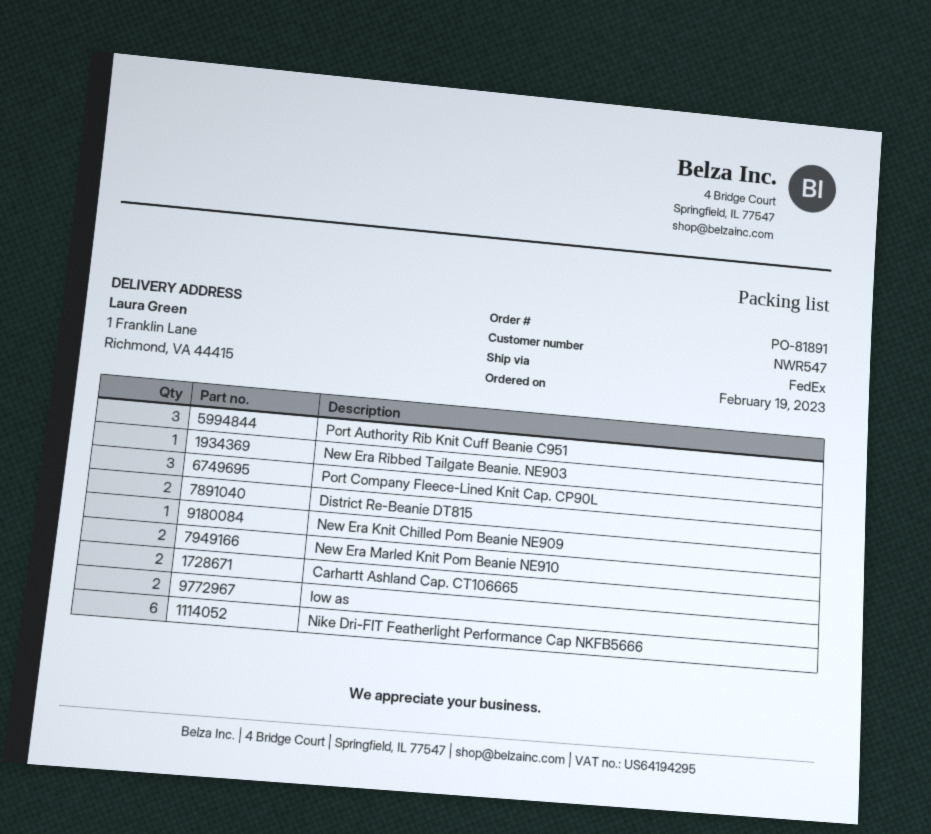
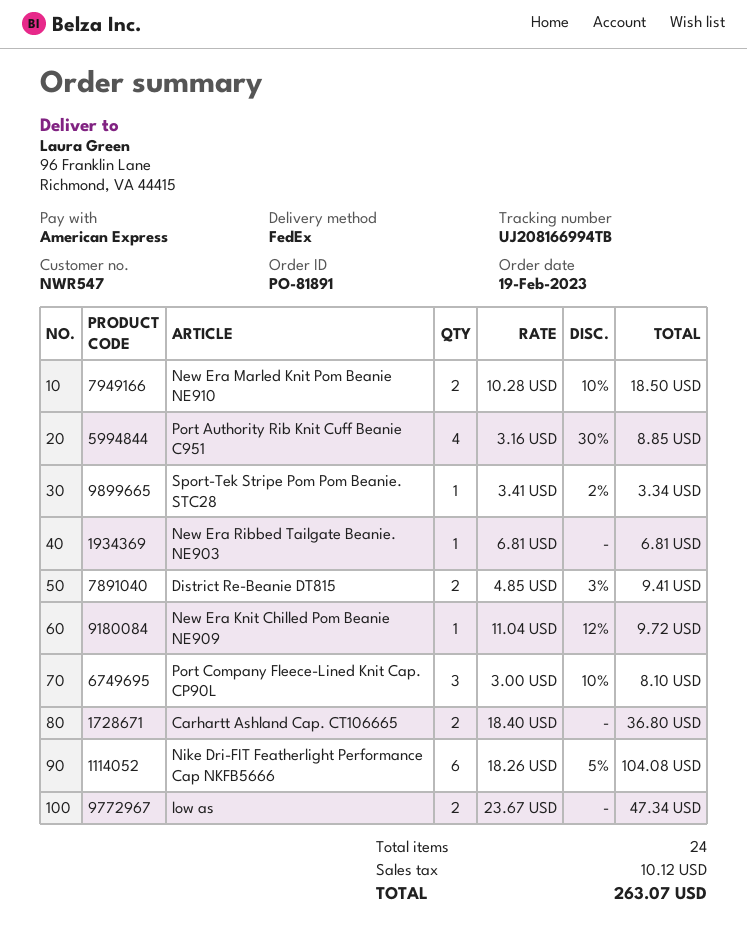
ship to: 1 Franklin Lane, Richmond, VA 44415 -> 96 Franklin Lane, Richmond, VA 44415
Port Authority Rib Knit Cuff Beanie C951: 3 -> 4
Sport-Tek Stripe Pom Pom Beanie. STC28: none -> 1

